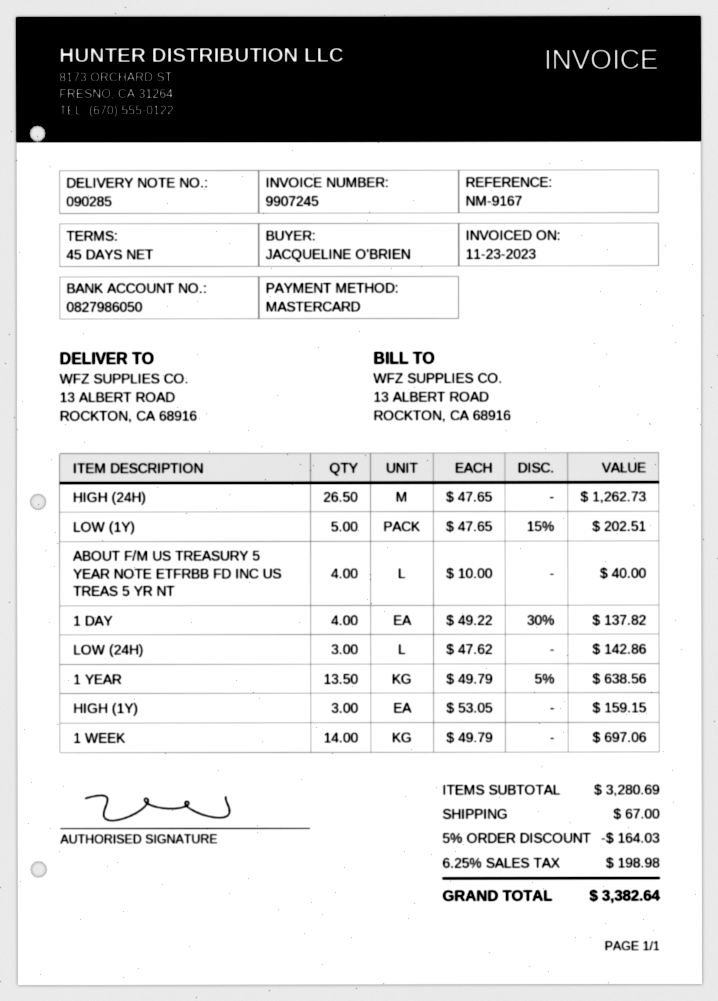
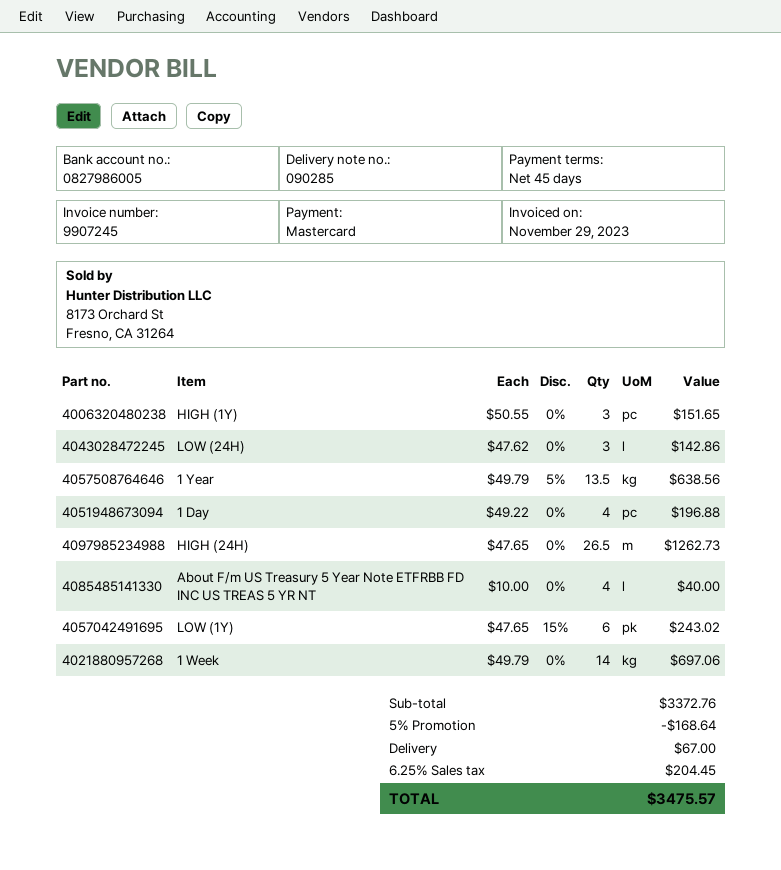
invoice date: 2023-11-23 -> 2023-11-29
bank account: 0827986050 -> 0827986005
LOW (1Y): 5 x 47.65 - 15% = 202.51 -> 6 x 47.65 - 15% = 243.02
1 DAY: 4 x 49.22 - 30% = 137.82 -> 4 x 49.22 = 196.88
HIGH (1Y): 3 x 53.05 = 159.15 -> 3 x 50.55 = 151.65
subtotal: 3280.69 -> 3372.76
discount: 5% = 164.03 -> 5% = 168.64
tax: 6.25% = 198.98 -> 6.25% = 204.45
total: 3382.64 -> 3475.57

